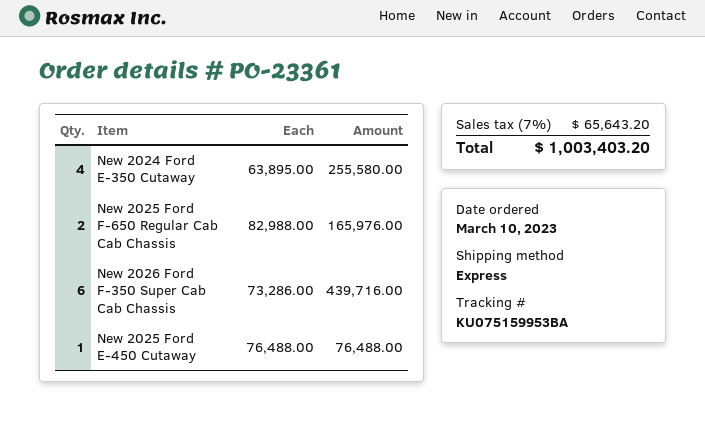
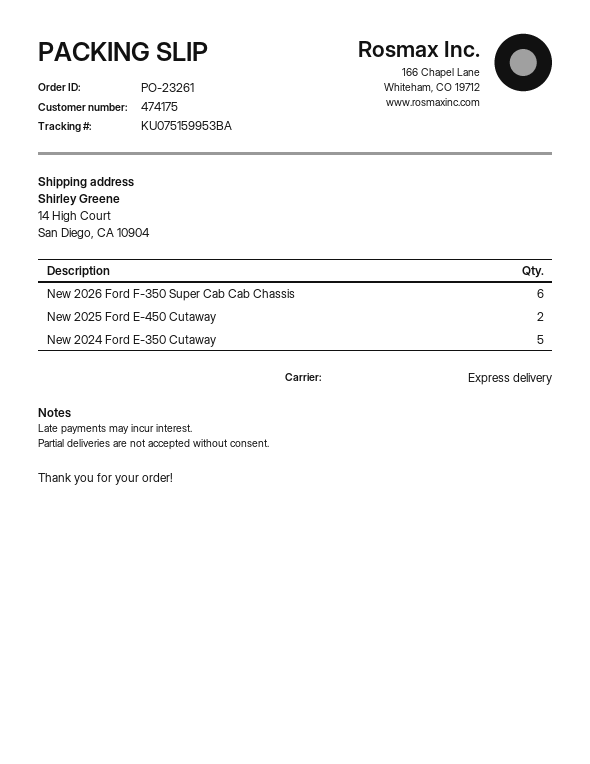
order number: PO-23361 -> PO-23261
New 2024 Ford E-350 Cutaway: 4 -> 5
New 2025 Ford F-650 Regular Cab Cab Chassis: 2 -> none
New 2025 Ford E-450 Cutaway: 1 -> 2

